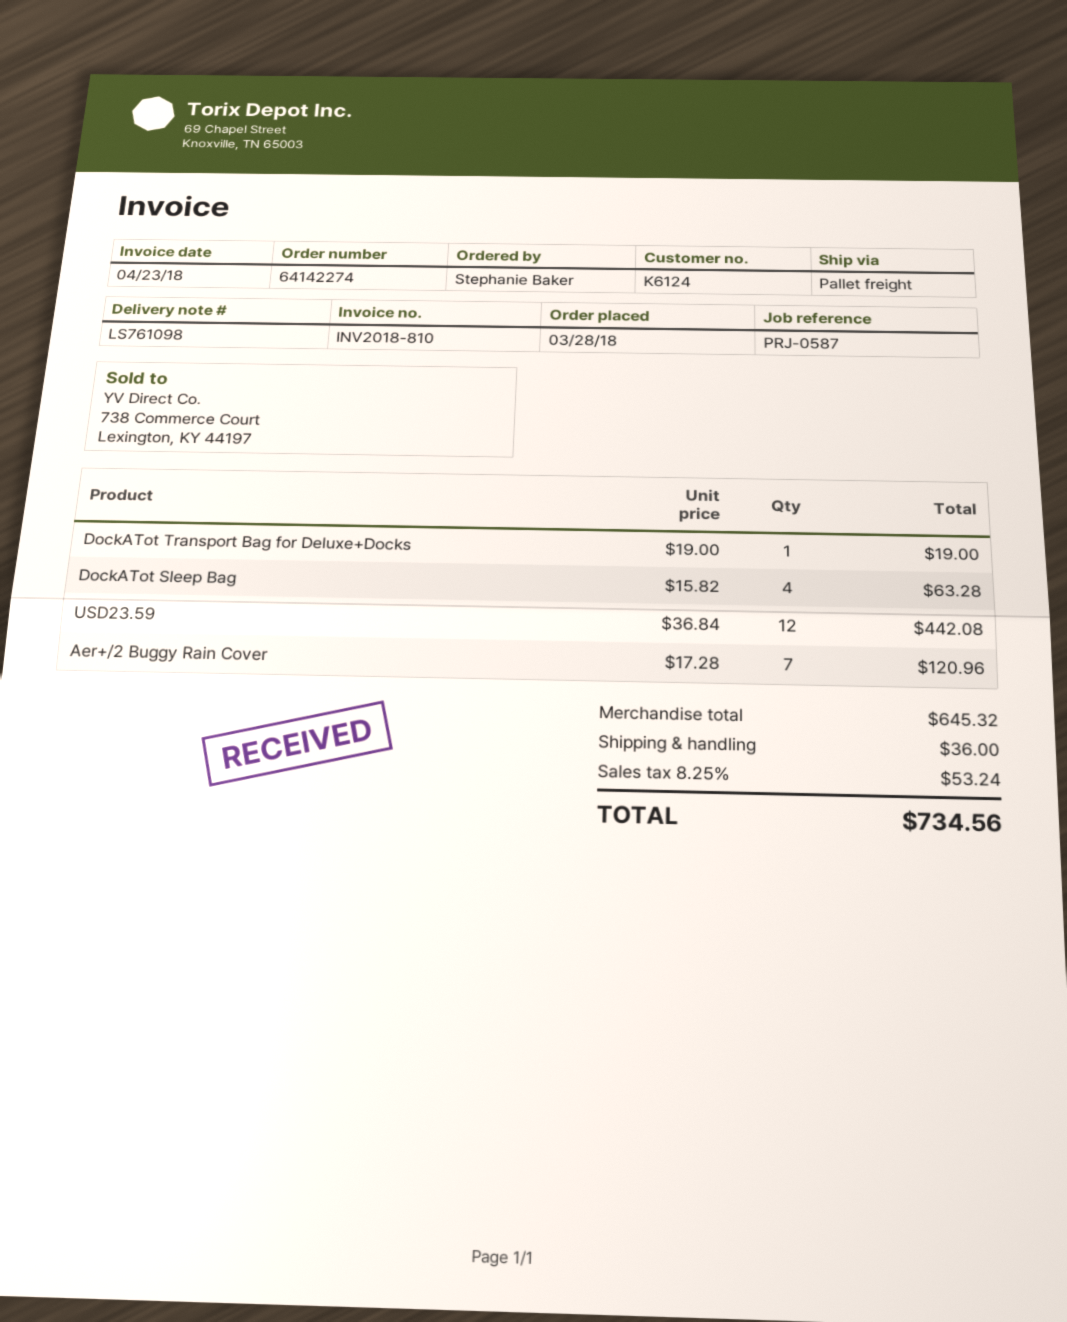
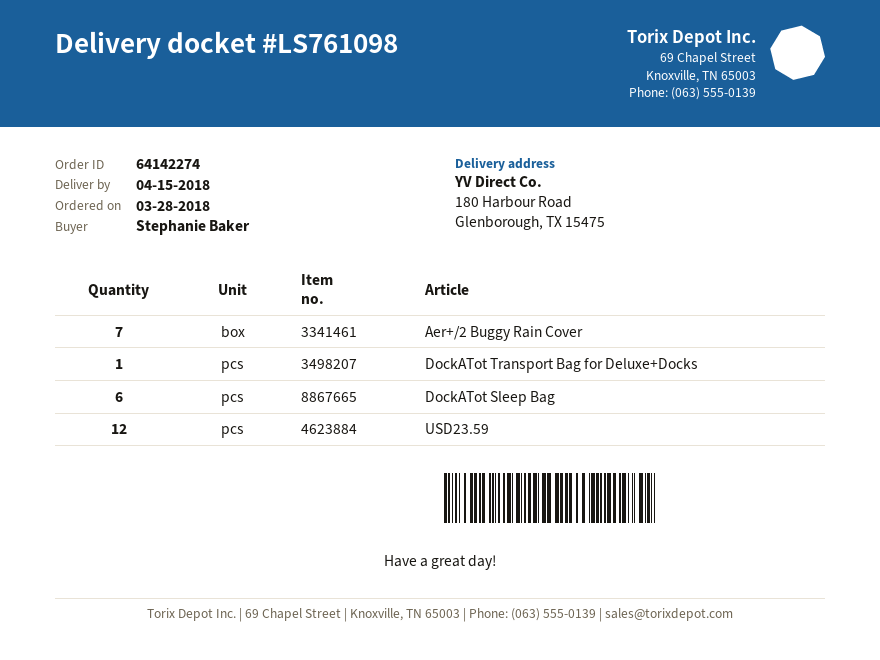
DockATot Sleep Bag: 4 -> 6

